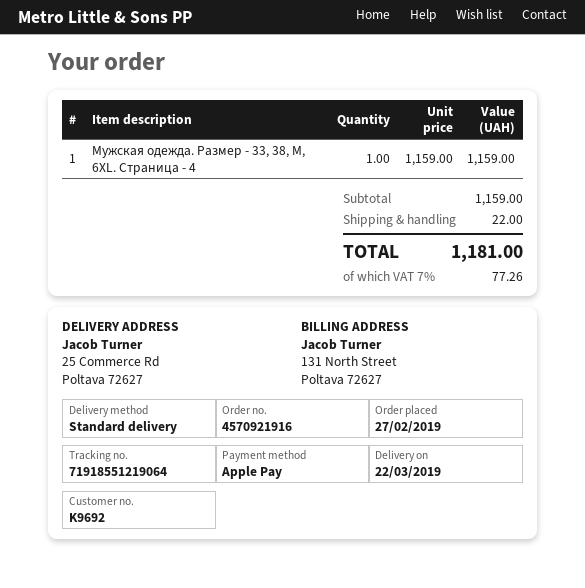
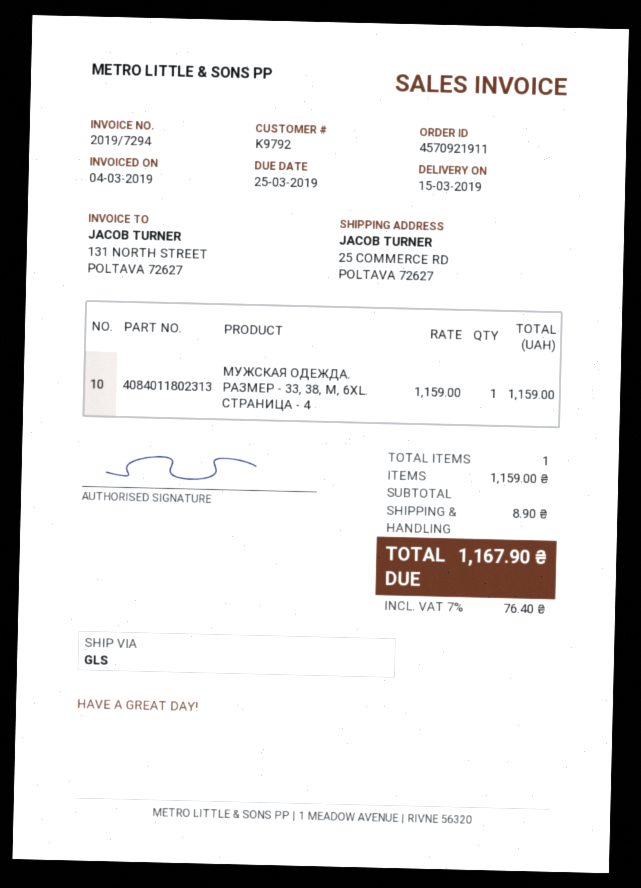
order number: 4570921916 -> 4570921911
delivery date: 2019-03-22 -> 2019-03-15
customer number: K9692 -> K9792
shipping method: standard -> GLS
shipping: 22.00 -> 8.90
tax: 7% = 77.26 -> 7% = 76.40
total: 1181.00 -> 1167.90

